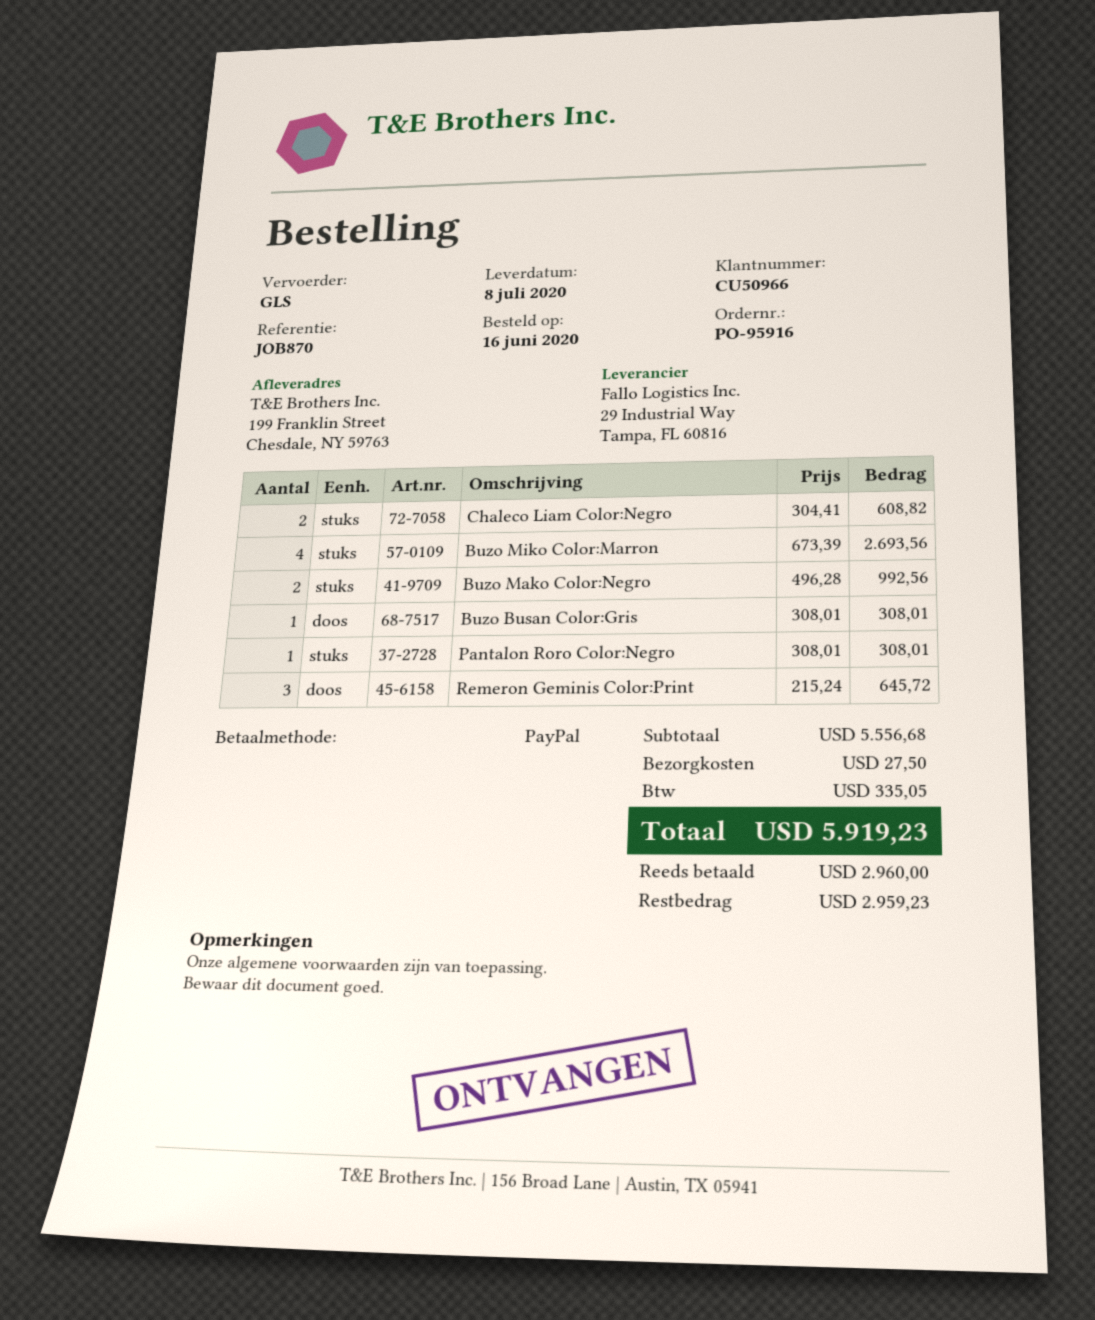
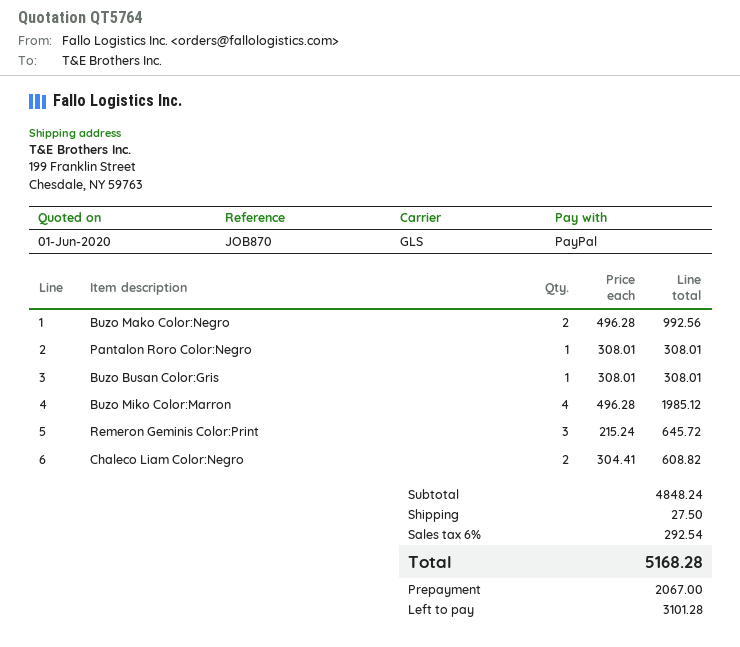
Buzo Miko Color:Marron: 4 x 673.39 = 2693.56 -> 4 x 496.28 = 1985.12
subtotal: 5556.68 -> 4848.24
tax: 335.05 -> 292.54
total: 5919.23 -> 5168.28
deposit: 2960.00 -> 2067.00
balance: 2959.23 -> 3101.28

